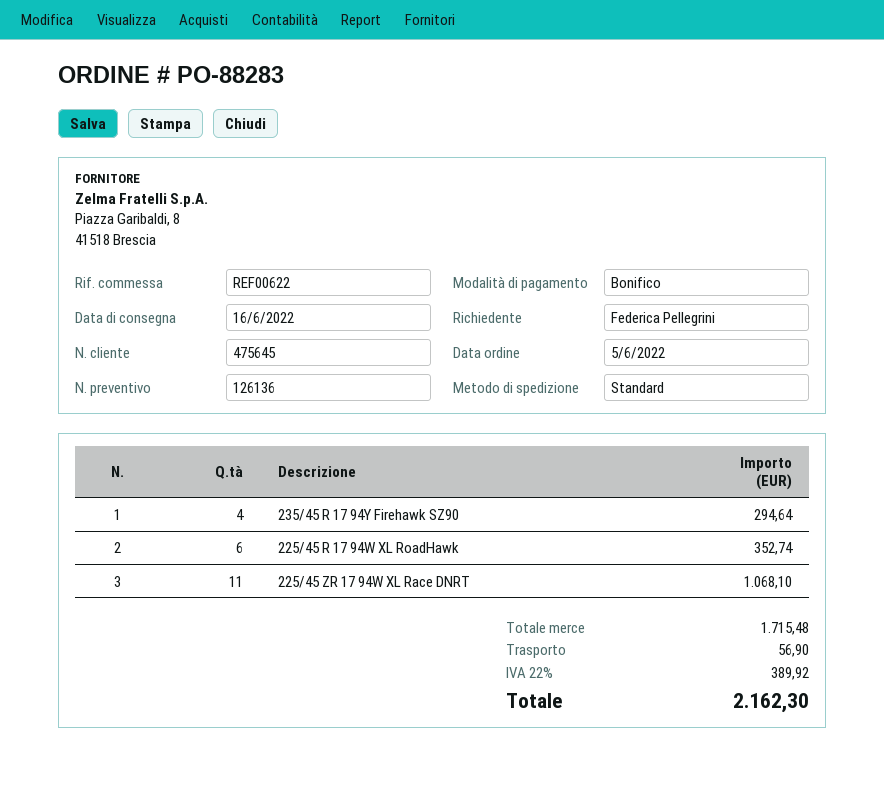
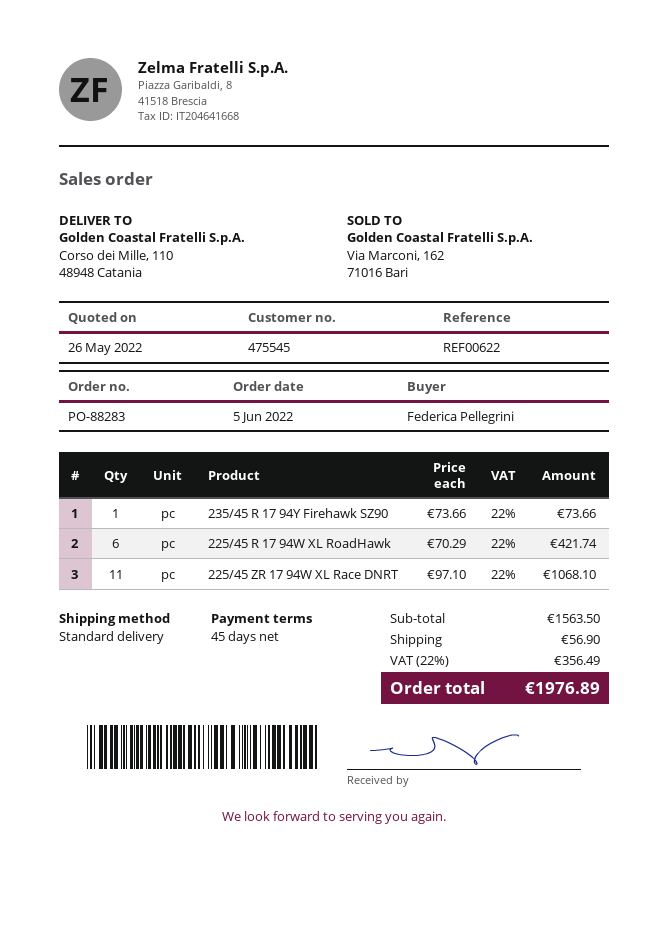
customer number: 475645 -> 475545
235/45 R 17 94Y Firehawk SZ90: 4 for 294.64 -> 1 for 73.66
225/45 R 17 94W XL RoadHawk: 6 for 352.74 -> 6 for 421.74
subtotal: 1715.48 -> 1563.50
tax: 22% = 389.92 -> 22% = 356.49
total: 2162.30 -> 1976.89

